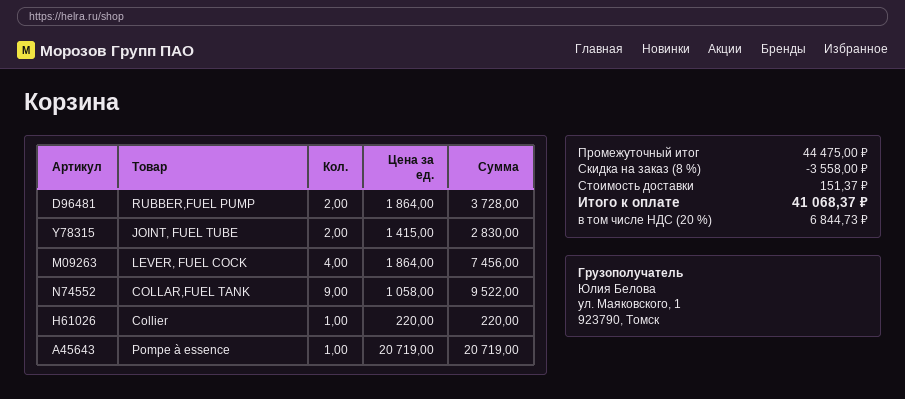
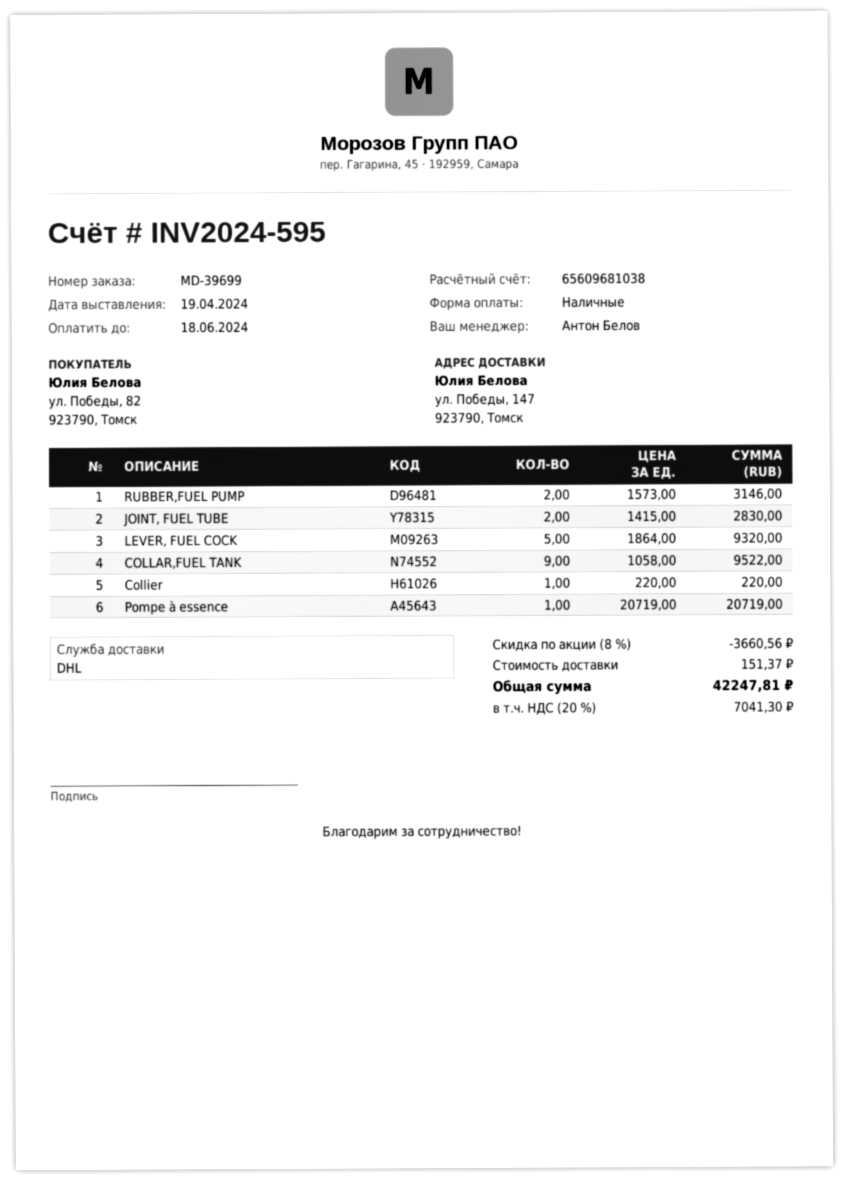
ship to: ул. Маяковского, 1, 923790, Томск -> ул. Победы, 147, 923790, Томск
RUBBER,FUEL PUMP: 2 x 1864.00 = 3728.00 -> 2 x 1573.00 = 3146.00
LEVER, FUEL COCK: 4 x 1864.00 = 7456.00 -> 5 x 1864.00 = 9320.00
discount: 8% = 3558.00 -> 8% = 3660.56
tax: 20% = 6844.73 -> 20% = 7041.30
total: 41068.37 -> 42247.81

